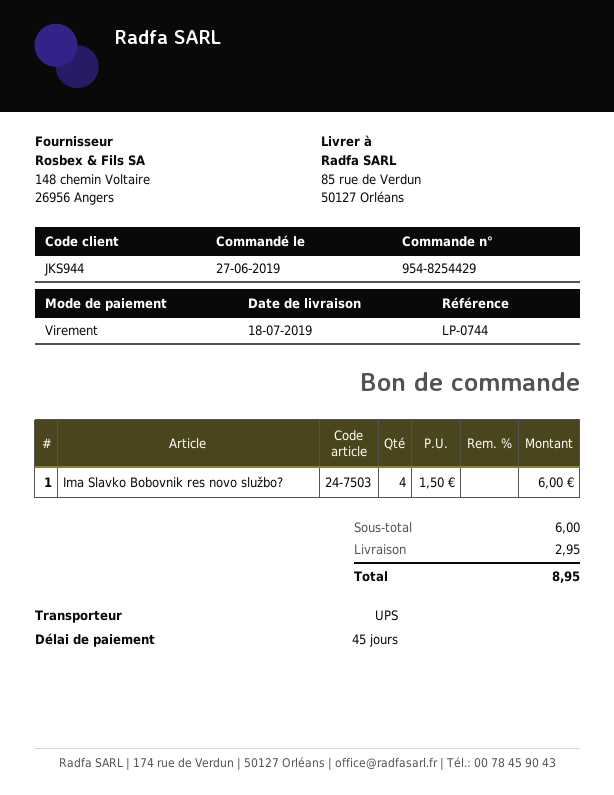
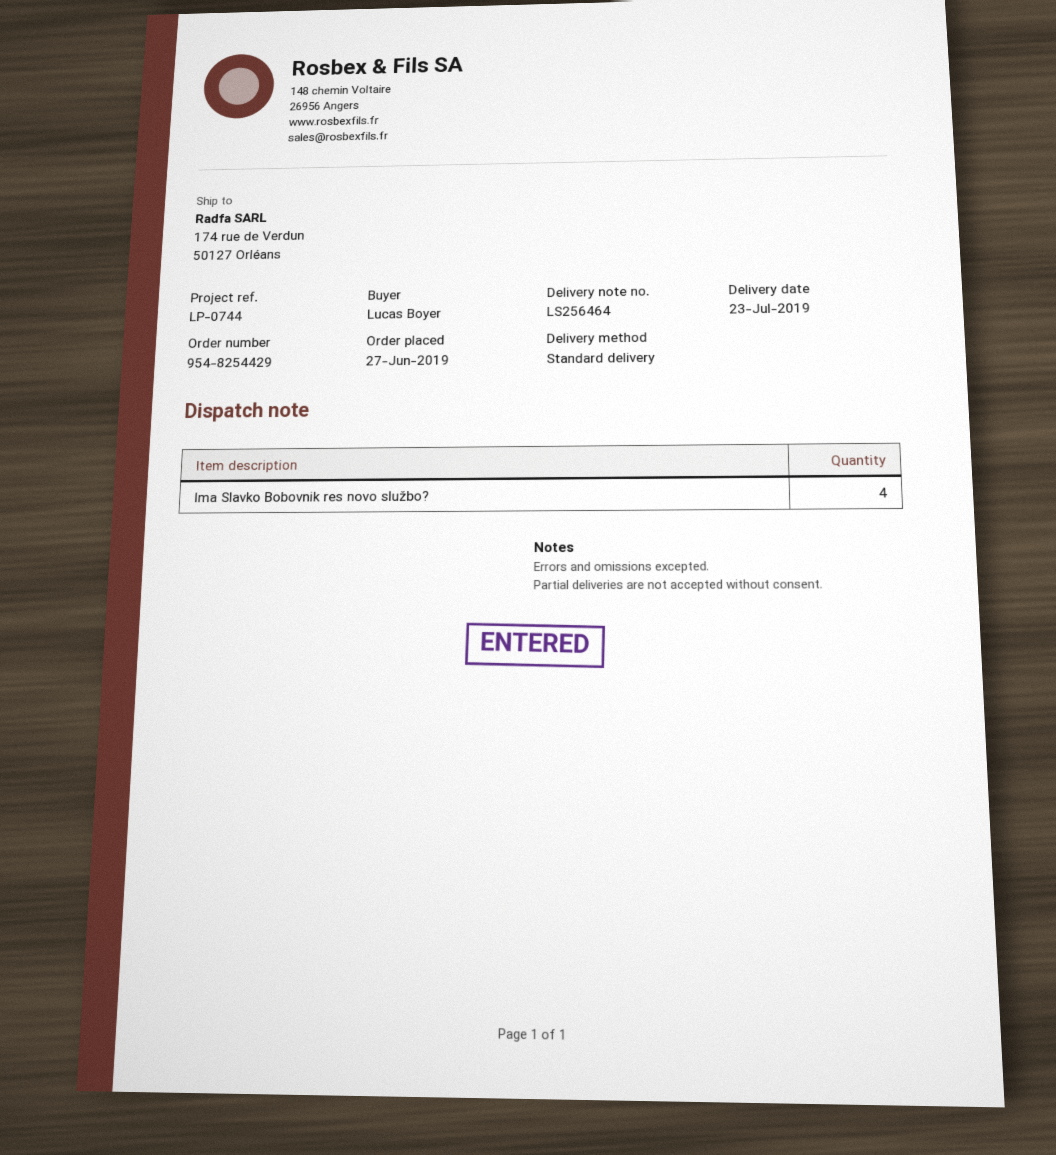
delivery date: 2019-07-18 -> 2019-07-23
shipping method: UPS -> standard
ship to: 85 rue de Verdun, 50127 Orléans -> 174 rue de Verdun, 50127 Orléans

